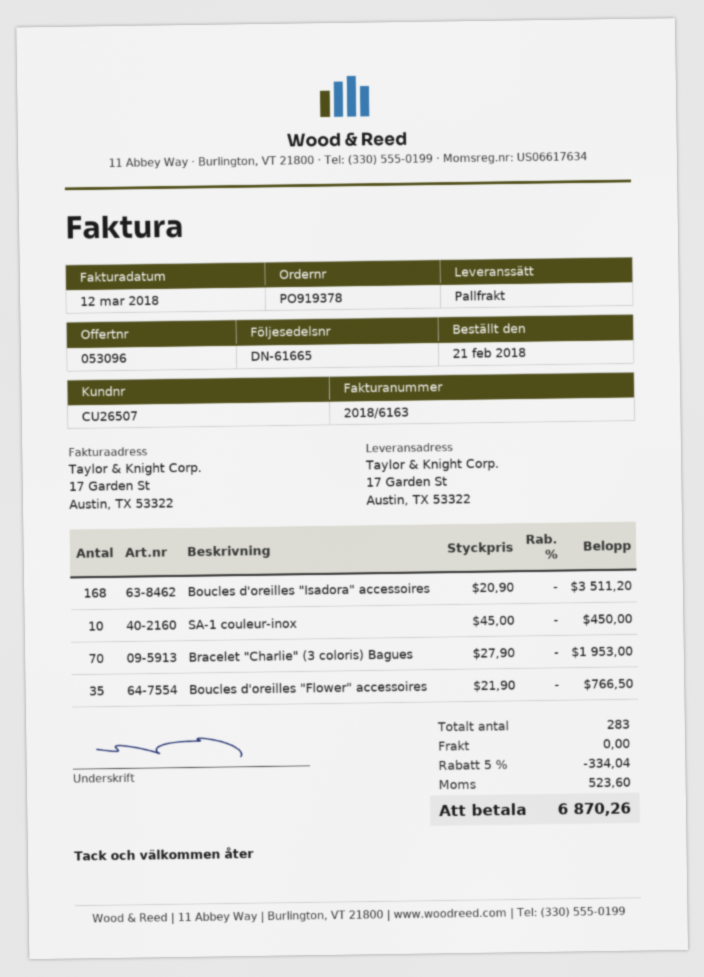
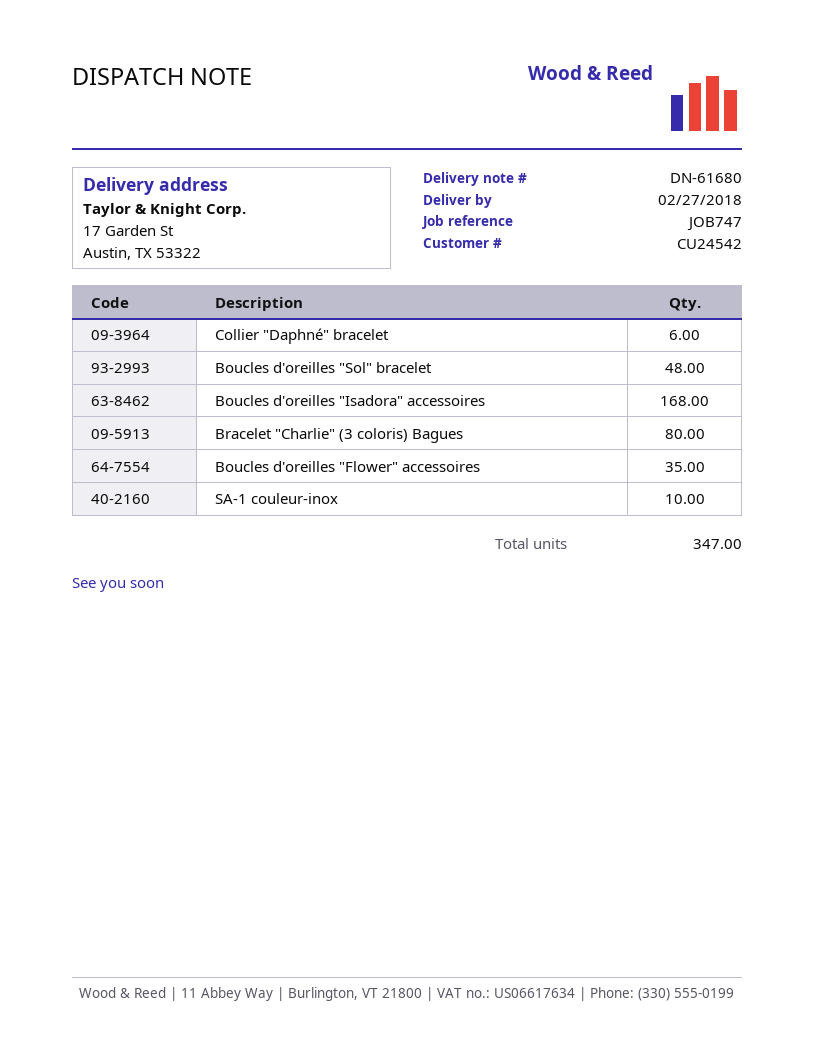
delivery note number: DN-61665 -> DN-61680
customer number: CU26507 -> CU24542
Bracelet "Charlie" (3 coloris) Bagues: 70 -> 80
Collier "Daphné" bracelet: none -> 6
Boucles d'oreilles "Sol" bracelet: none -> 48
total quantity: 283 -> 347

